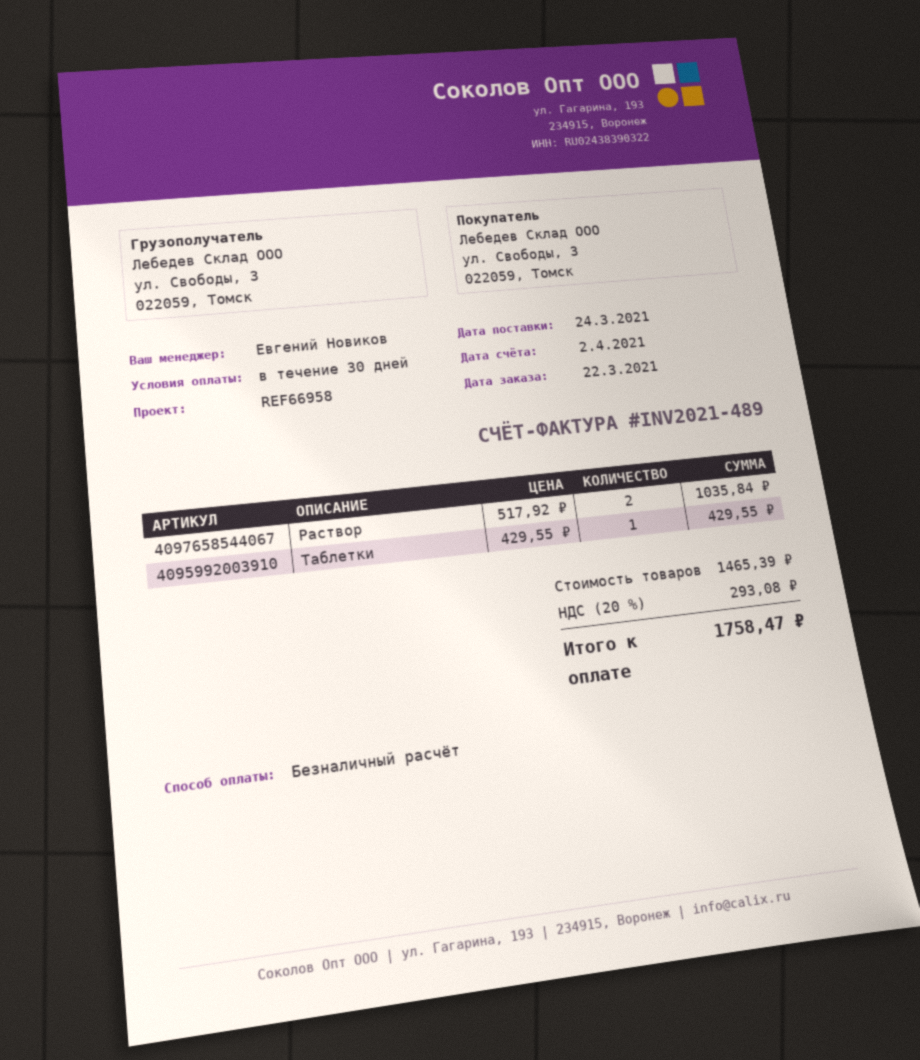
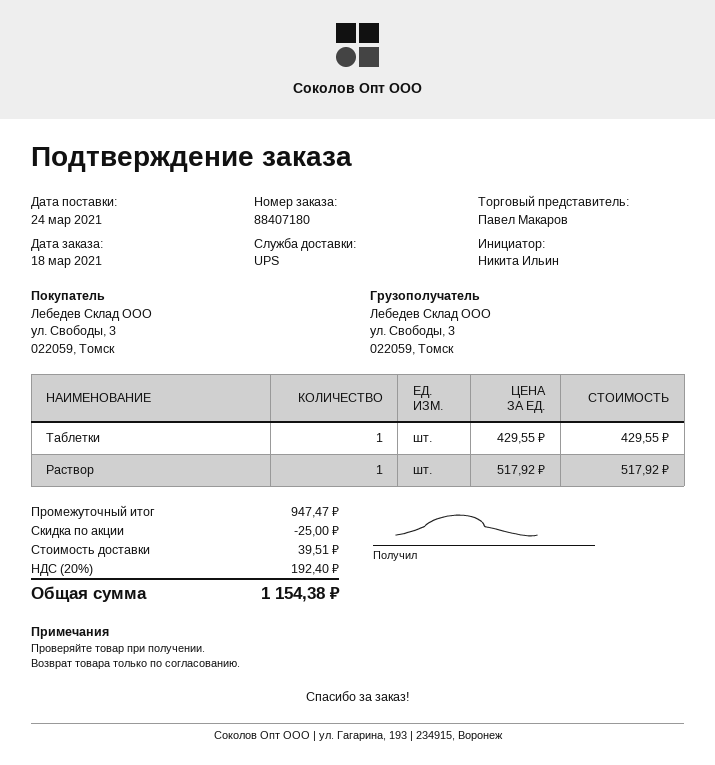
order date: 2021-03-22 -> 2021-03-18
sales rep: Евгений Новиков -> Павел Макаров
Раствор: 2 x 517.92 = 1035.84 -> 1 x 517.92 = 517.92
subtotal: 1465.39 -> 947.47
discount: none -> 25.00
shipping: none -> 39.51
tax: 20% = 293.08 -> 20% = 192.40
total: 1758.47 -> 1154.38

